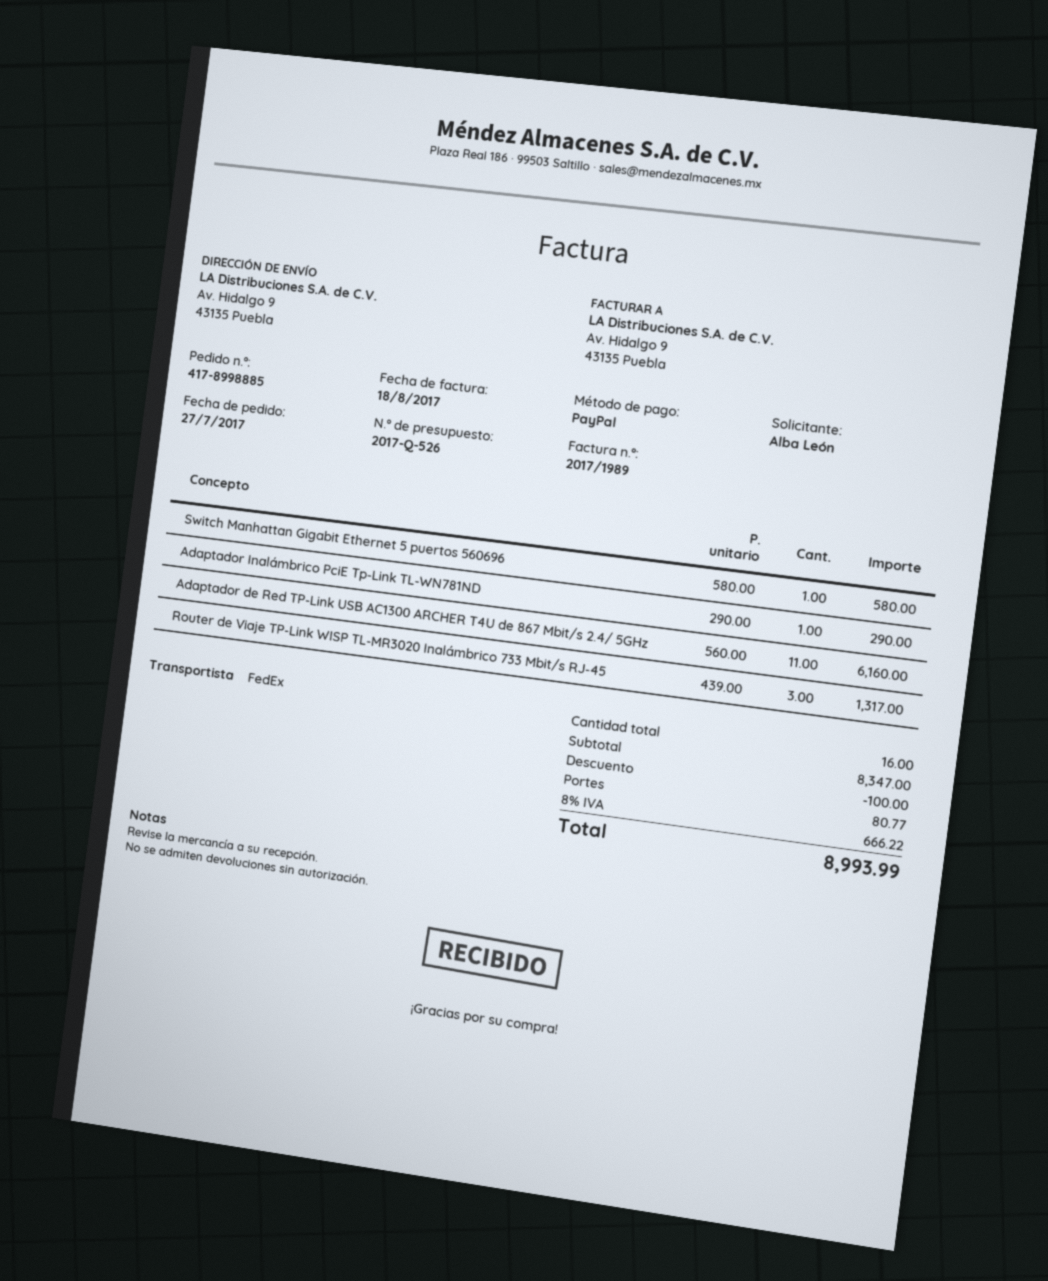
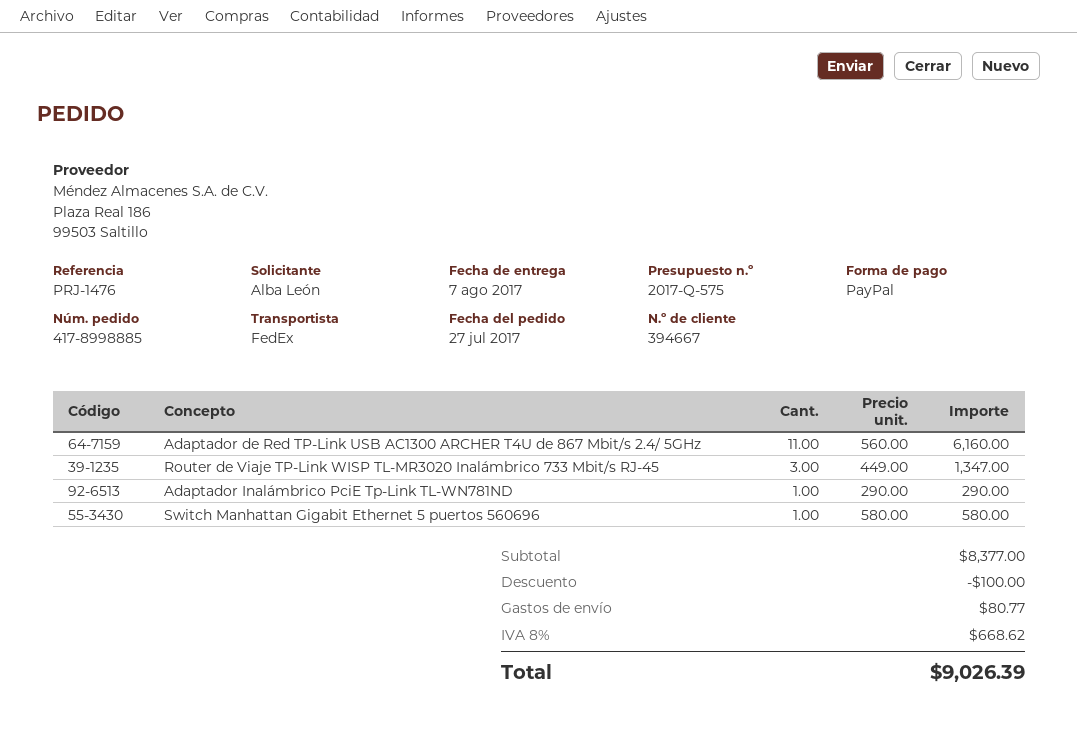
quote number: 2017-Q-526 -> 2017-Q-575
Router de Viaje TP-Link WISP TL-MR3020 Inalámbrico 733 Mbit/s RJ-45: 3 x 439.00 = 1317.00 -> 3 x 449.00 = 1347.00
subtotal: 8347.00 -> 8377.00
tax: 8% = 666.22 -> 8% = 668.62
total: 8993.99 -> 9026.39

